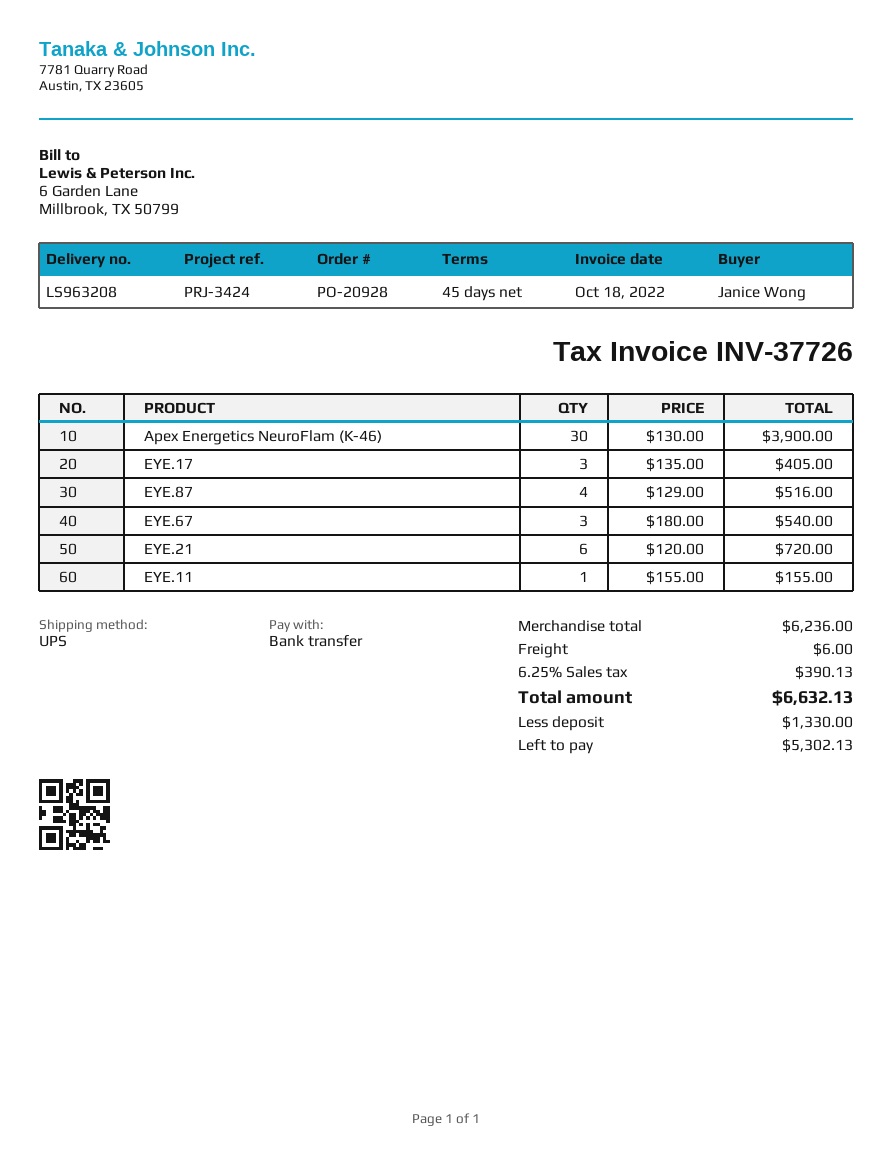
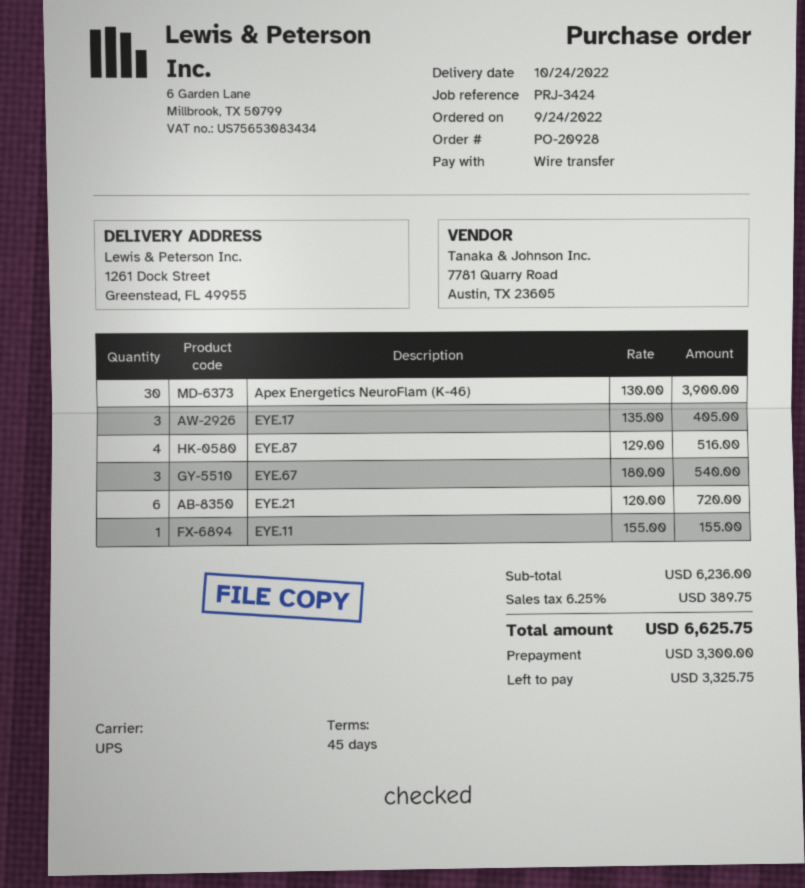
shipping: 6.00 -> none
tax: 6.25% = 390.13 -> 6.25% = 389.75
total: 6632.13 -> 6625.75
deposit: 1330.00 -> 3300.00
balance: 5302.13 -> 3325.75

